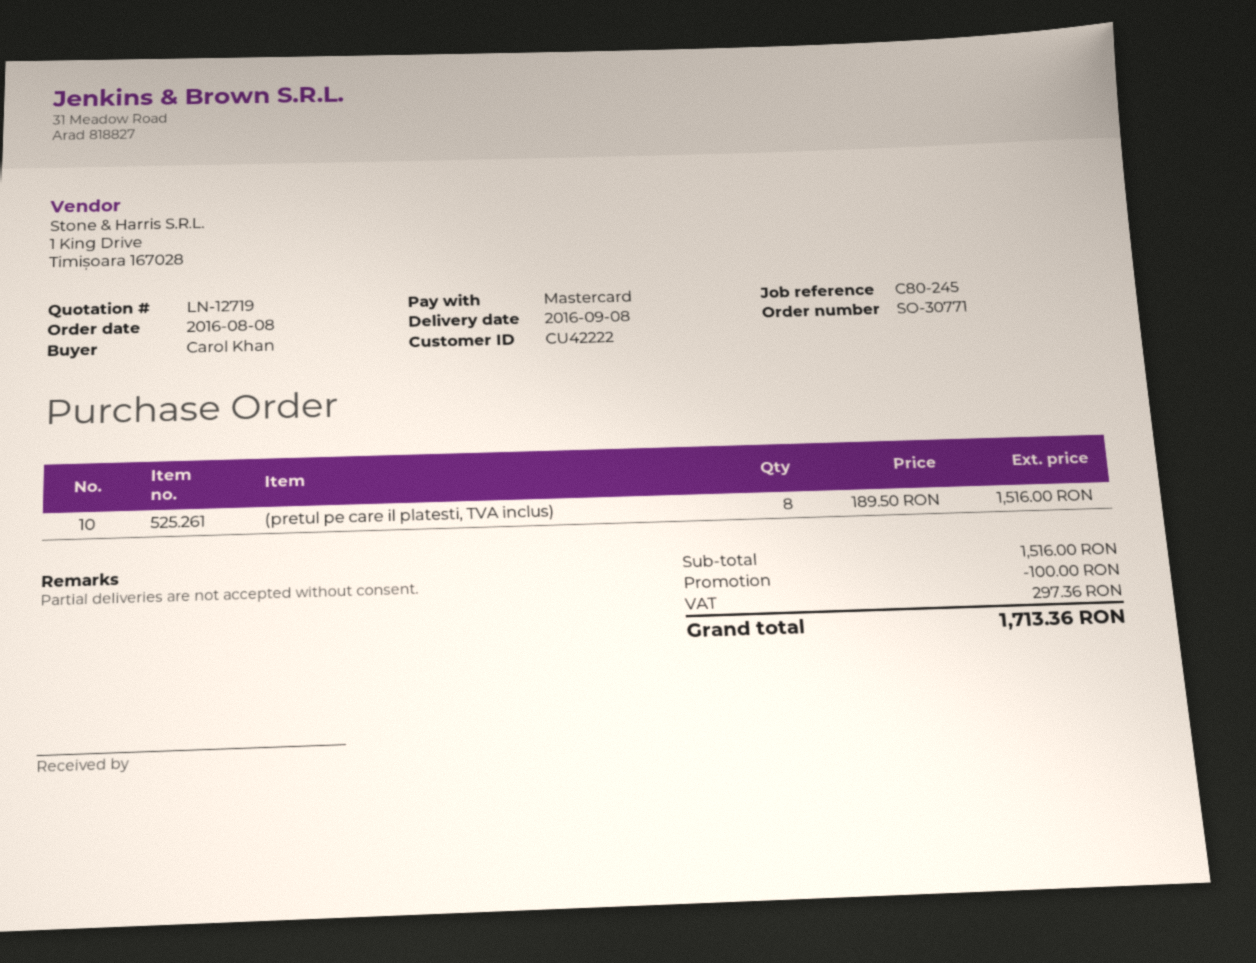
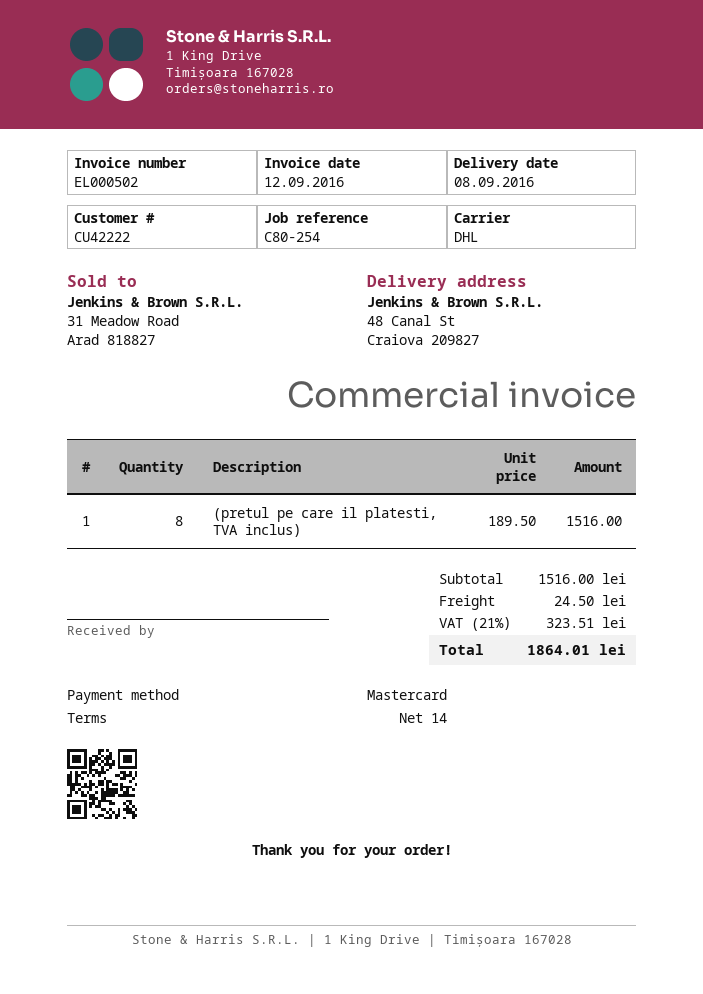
reference: C80-245 -> C80-254
discount: 100.00 -> none
shipping: none -> 24.50
tax: 297.36 -> 323.51
total: 1713.36 -> 1864.01

